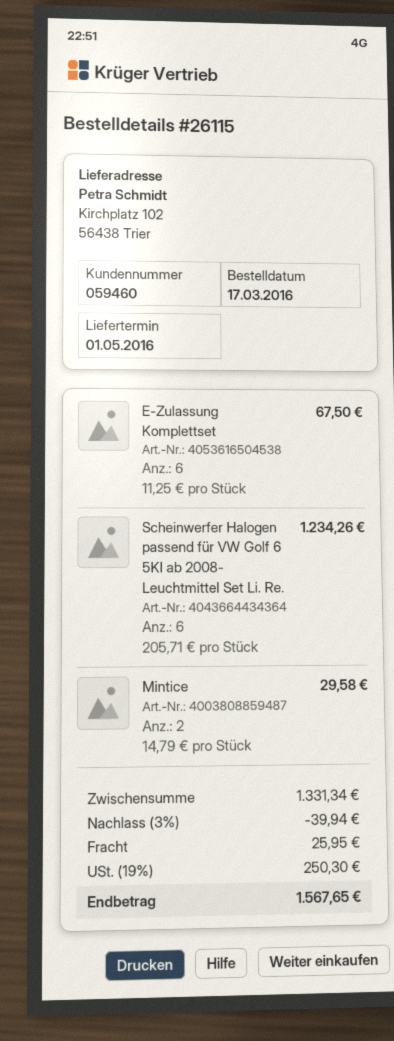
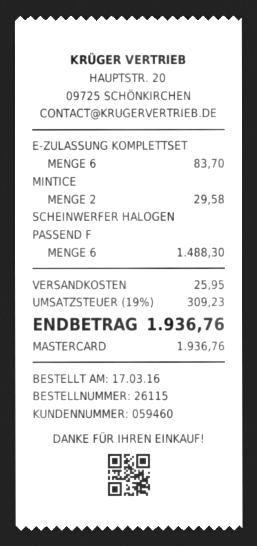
E-Zulassung Komplettset: 6 for 67.50 -> 6 for 83.70
Scheinwerfer Halogen passend für VW Golf 6 5KI ab 2008- Leuchtmittel Set Li. Re.: 6 for 1234.26 -> 6 for 1488.30
discount: 3% = 39.94 -> none
tax: 19% = 250.30 -> 19% = 309.23
total: 1567.65 -> 1936.76

